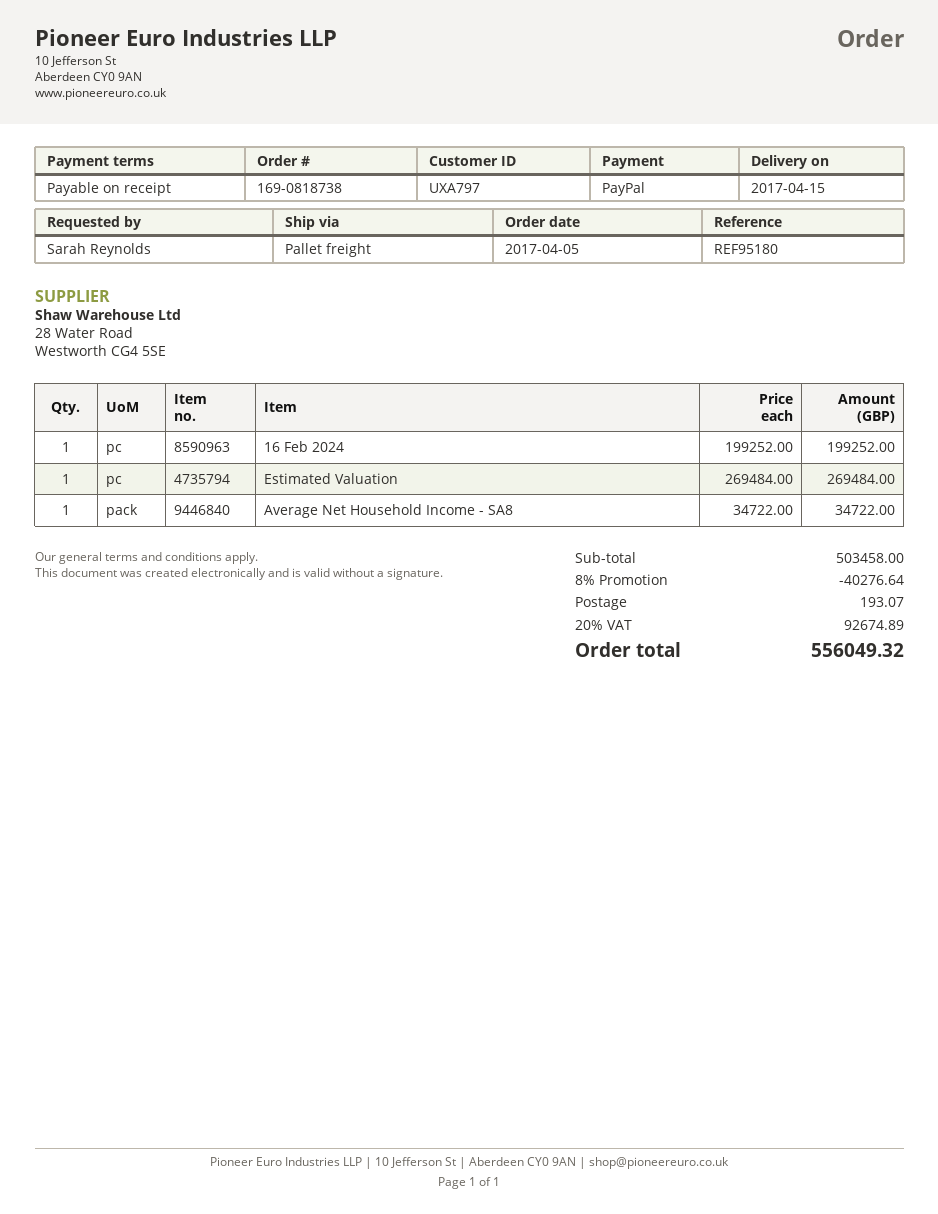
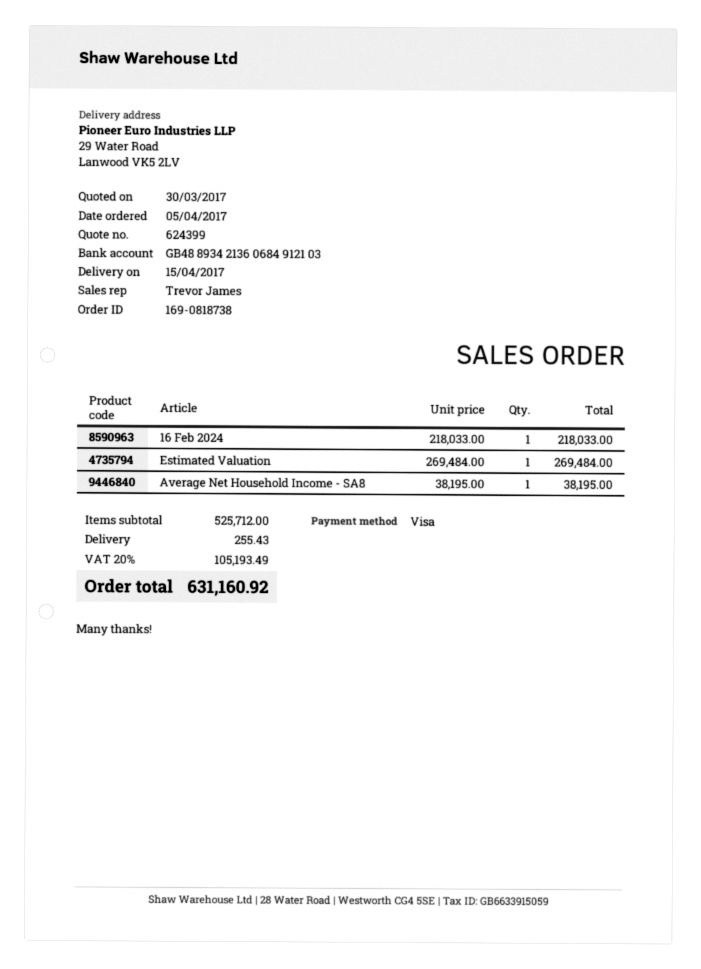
payment method: PayPal -> Visa
16 Feb 2024: 1 x 199252.00 = 199252.00 -> 1 x 218033.00 = 218033.00
Average Net Household Income - SA8: 1 x 34722.00 = 34722.00 -> 1 x 38195.00 = 38195.00
subtotal: 503458.00 -> 525712.00
discount: 8% = 40276.64 -> none
shipping: 193.07 -> 255.43
tax: 20% = 92674.89 -> 20% = 105193.49
total: 556049.32 -> 631160.92

